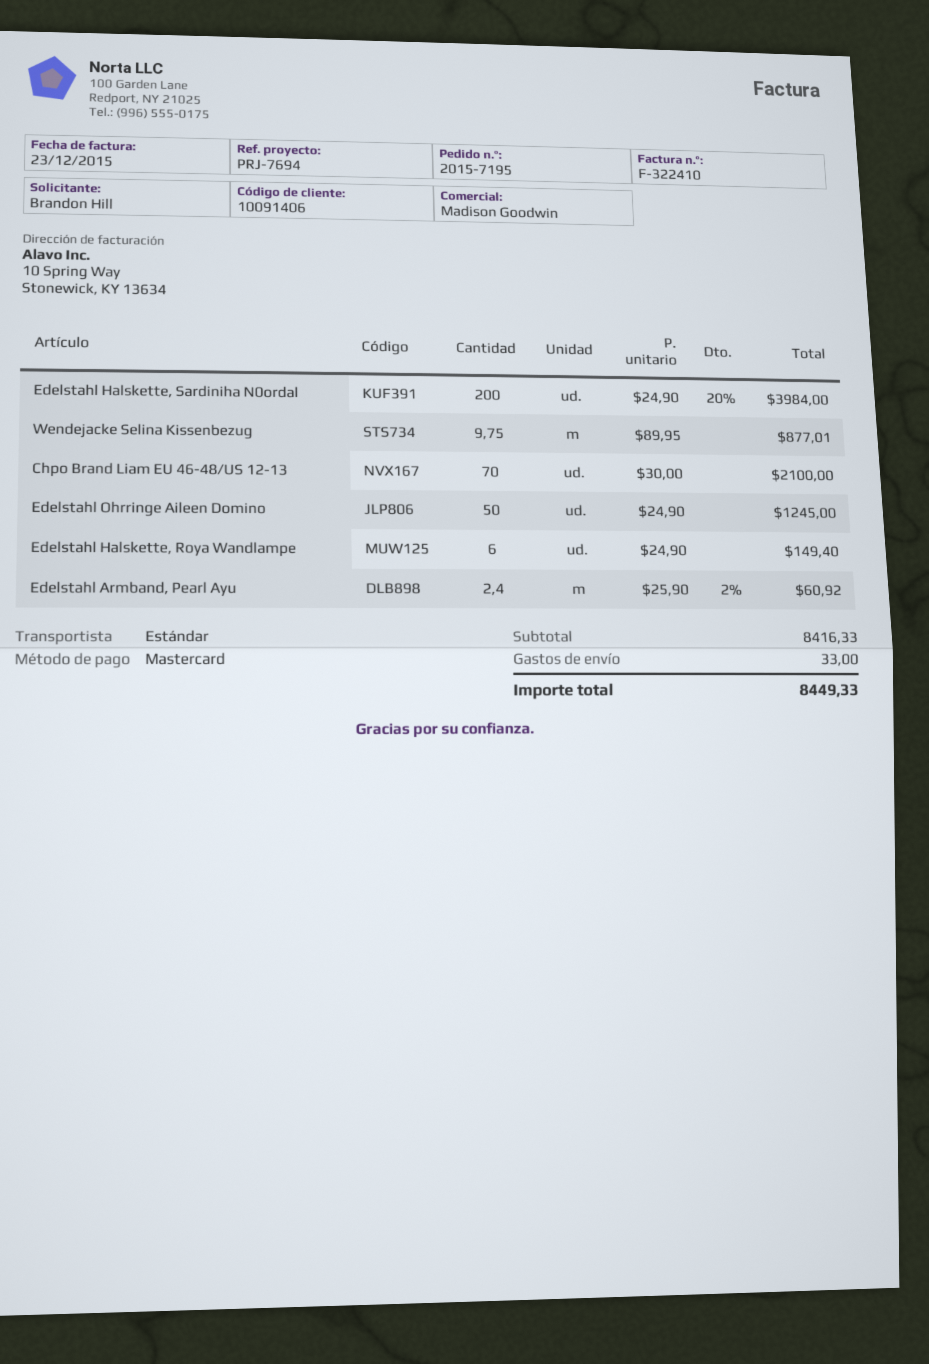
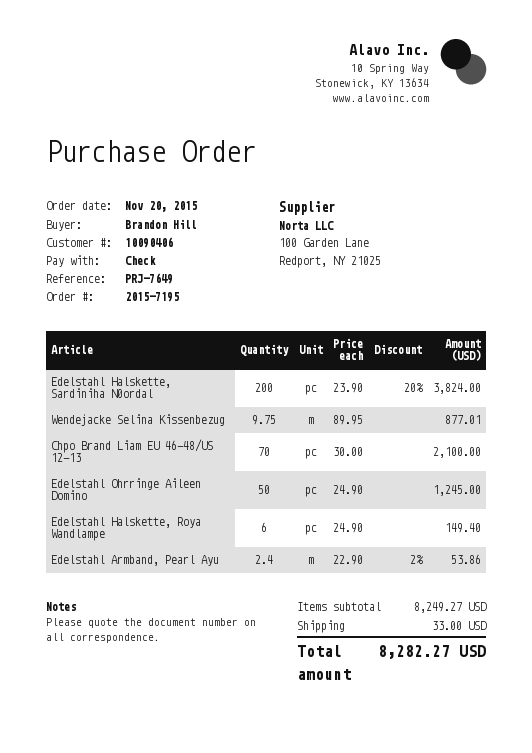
customer number: 10091406 -> 10090406
reference: PRJ-7694 -> PRJ-7649
payment method: Mastercard -> cheque
Edelstahl Halskette, Sardiniha N0ordal: 200 x 24.90 - 20% = 3984.00 -> 200 x 23.90 - 20% = 3824.00
Edelstahl Armband, Pearl Ayu: 2.4 x 25.90 - 2% = 60.92 -> 2.4 x 22.90 - 2% = 53.86
subtotal: 8416.33 -> 8249.27
total: 8449.33 -> 8282.27

